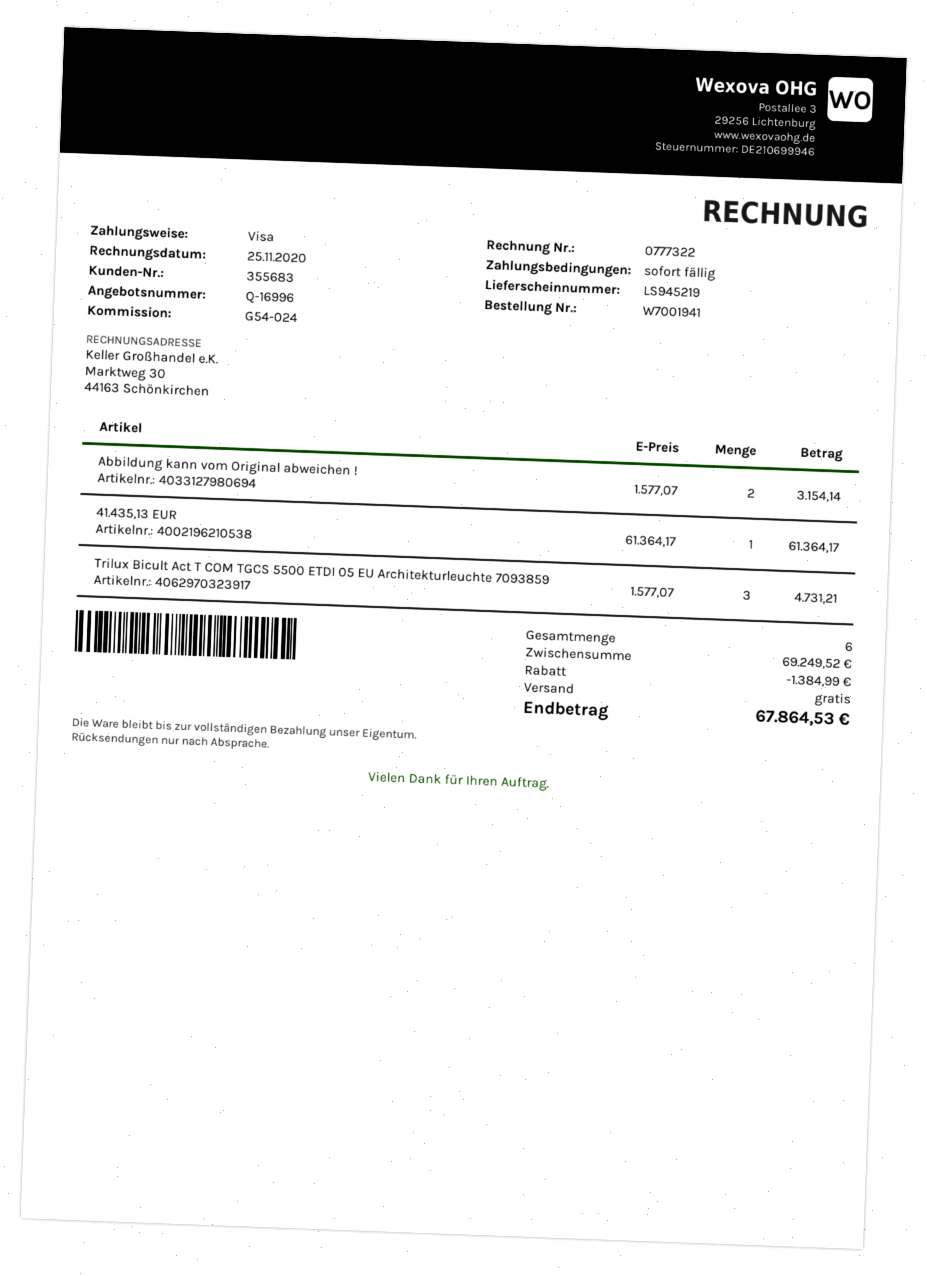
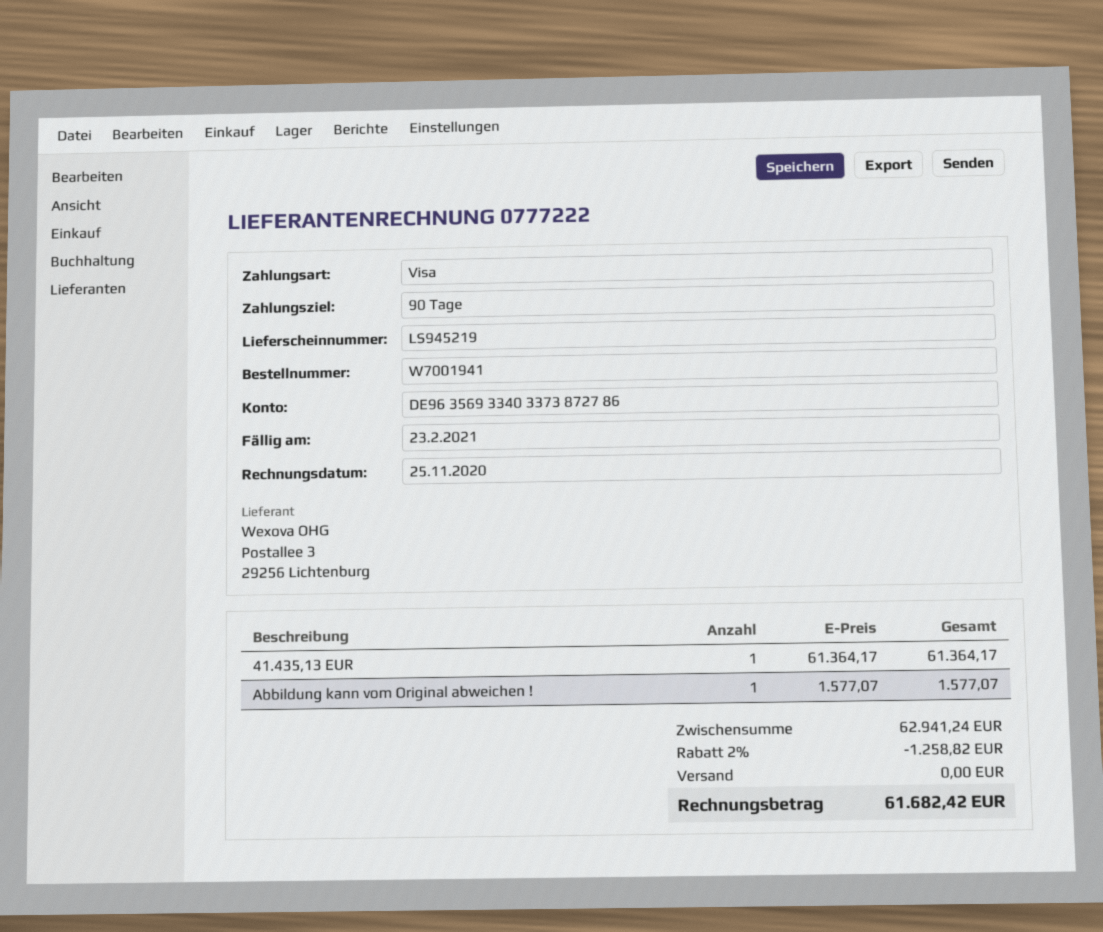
invoice number: 0777322 -> 0777222
payment terms: on receipt -> 90 days
Abbildung kann vom Original abweichen !: 2 x 1577.07 = 3154.14 -> 1 x 1577.07 = 1577.07
Trilux Bicult Act T COM TGCS 5500 ETDI 05 EU Architekturleuchte 7093859: 3 x 1577.07 = 4731.21 -> none
subtotal: 69249.52 -> 62941.24
discount: 1384.99 -> 1258.82
total: 67864.53 -> 61682.42

